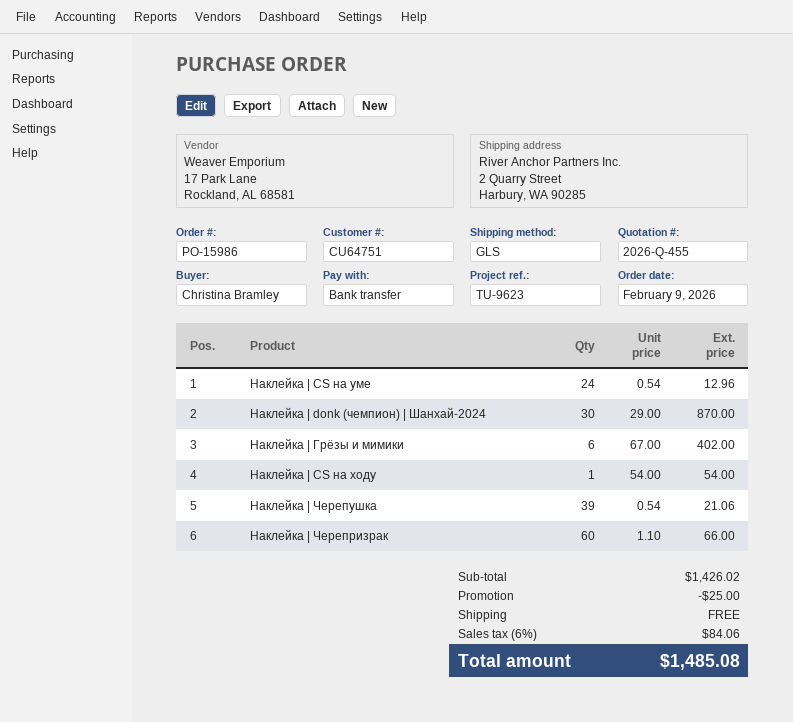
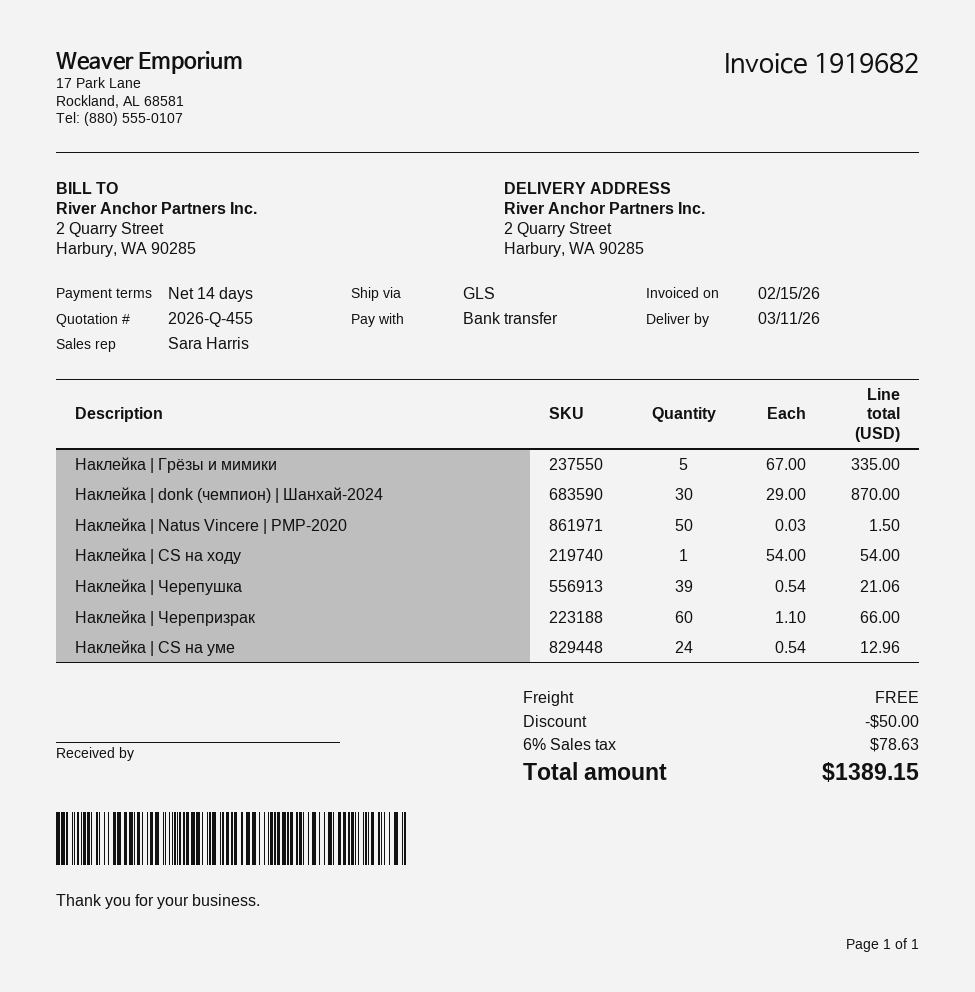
Наклейка | Грёзы и мимики: 6 x 67.00 = 402.00 -> 5 x 67.00 = 335.00
Наклейка | Natus Vincere | РМР-2020: none -> 50 x 0.03 = 1.50
discount: 25.00 -> 50.00
tax: 6% = 84.06 -> 6% = 78.63
total: 1485.08 -> 1389.15

